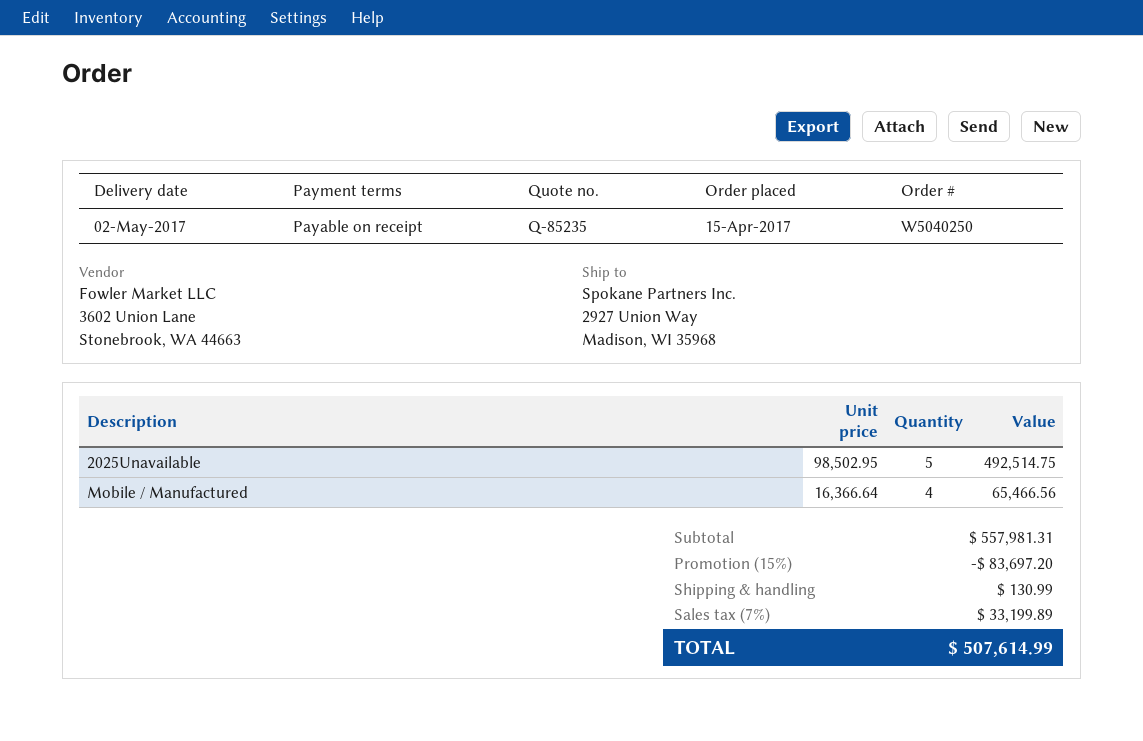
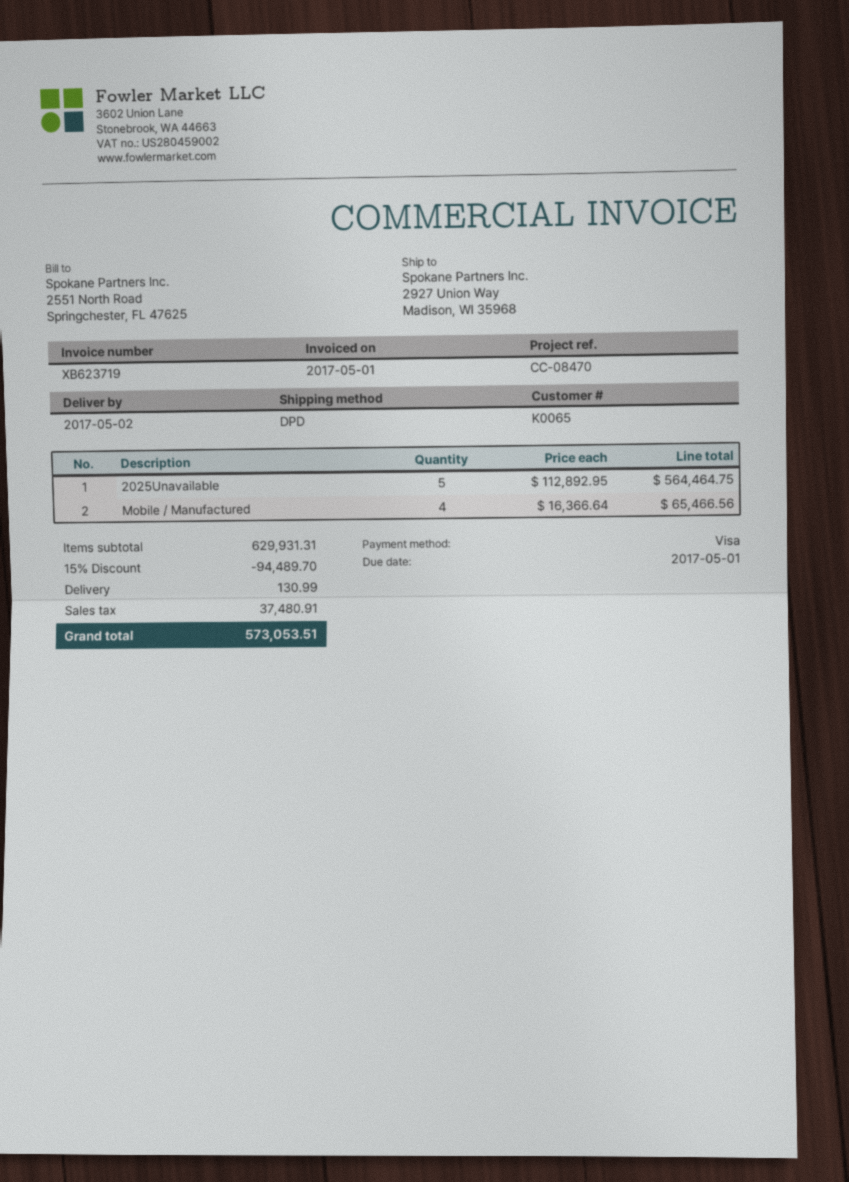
2025Unavailable: 5 x 98502.95 = 492514.75 -> 5 x 112892.95 = 564464.75
subtotal: 557981.31 -> 629931.31
discount: 15% = 83697.20 -> 15% = 94489.70
tax: 33199.89 -> 37480.91
total: 507614.99 -> 573053.51

